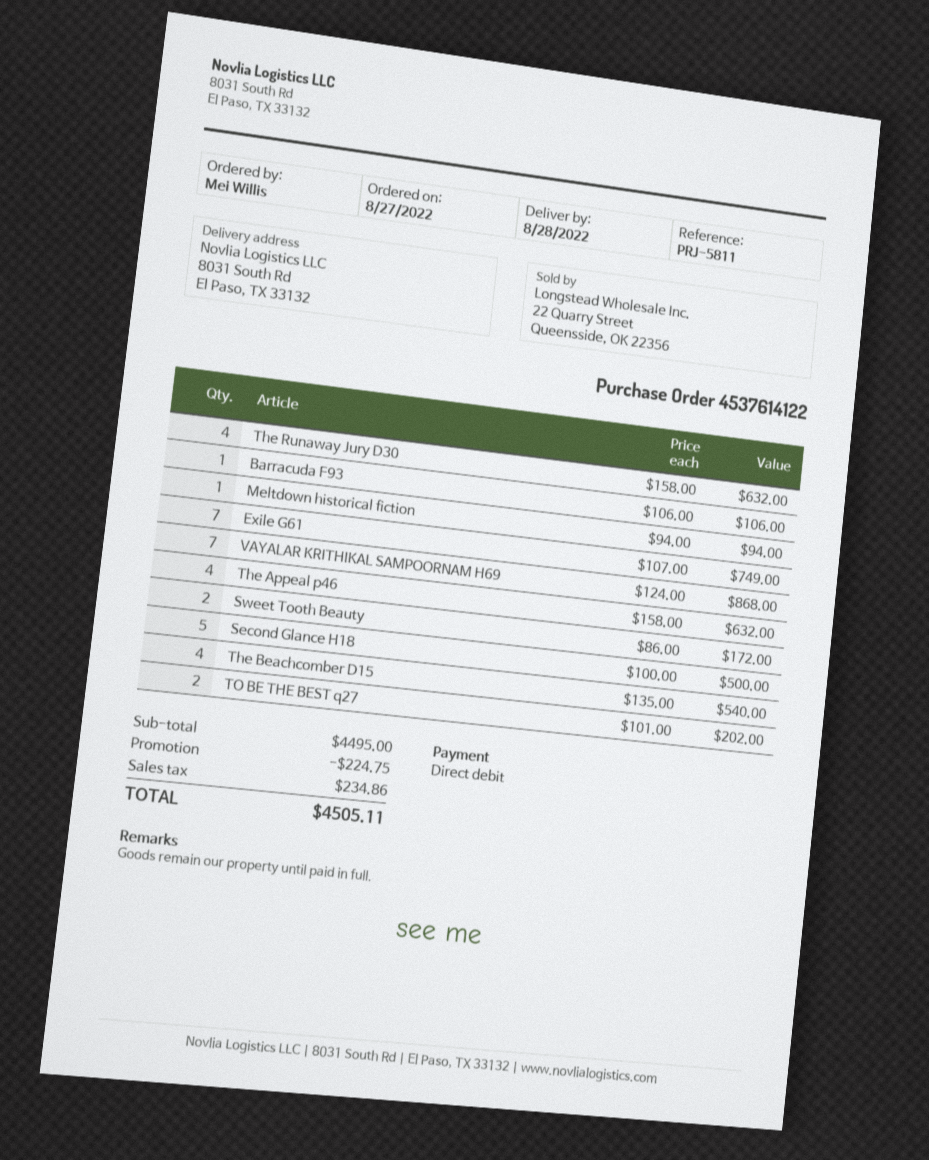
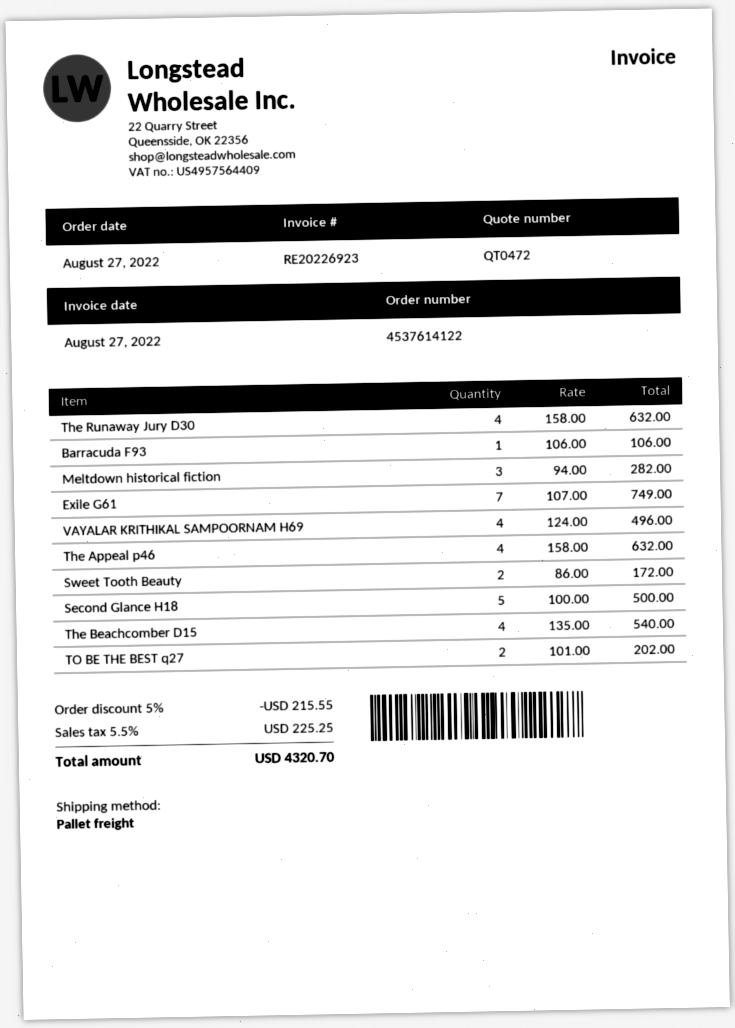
Meltdown historical fiction: 1 x 94.00 = 94.00 -> 3 x 94.00 = 282.00
VAYALAR KRITHIKAL SAMPOORNAM H69: 7 x 124.00 = 868.00 -> 4 x 124.00 = 496.00
discount: 224.75 -> 215.55
tax: 234.86 -> 225.25
total: 4505.11 -> 4320.70

